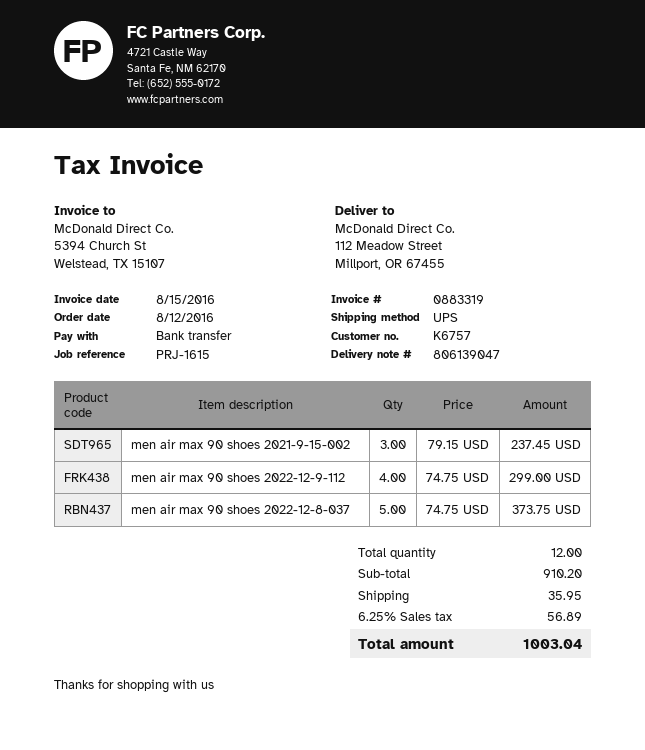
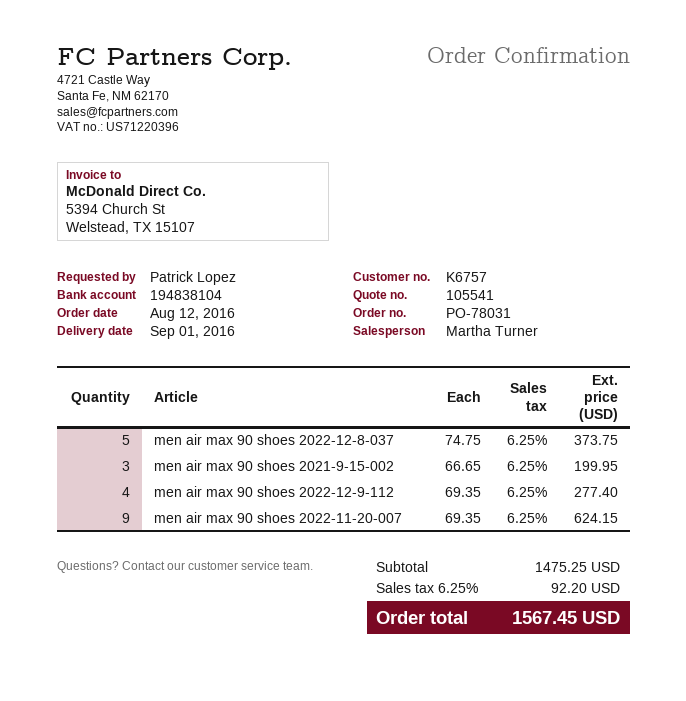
men air max 90 shoes 2021-9-15-002: 3 x 79.15 = 237.45 -> 3 x 66.65 = 199.95
men air max 90 shoes 2022-12-9-112: 4 x 74.75 = 299.00 -> 4 x 69.35 = 277.40
men air max 90 shoes 2022-11-20-007: none -> 9 x 69.35 = 624.15
subtotal: 910.20 -> 1475.25
shipping: 35.95 -> none
tax: 6.25% = 56.89 -> 6.25% = 92.20
total: 1003.04 -> 1567.45

